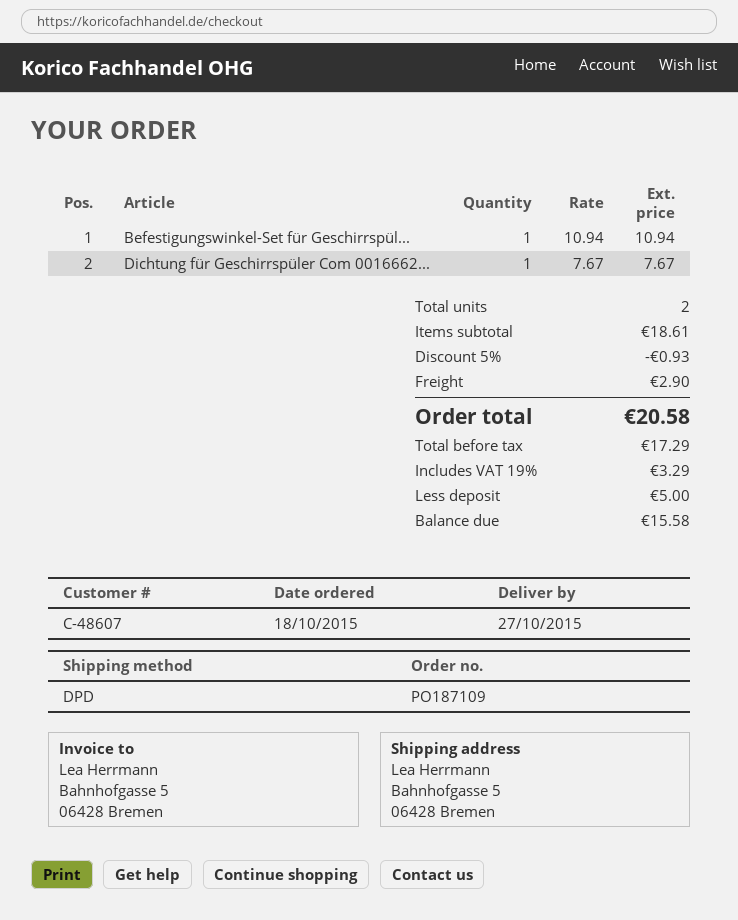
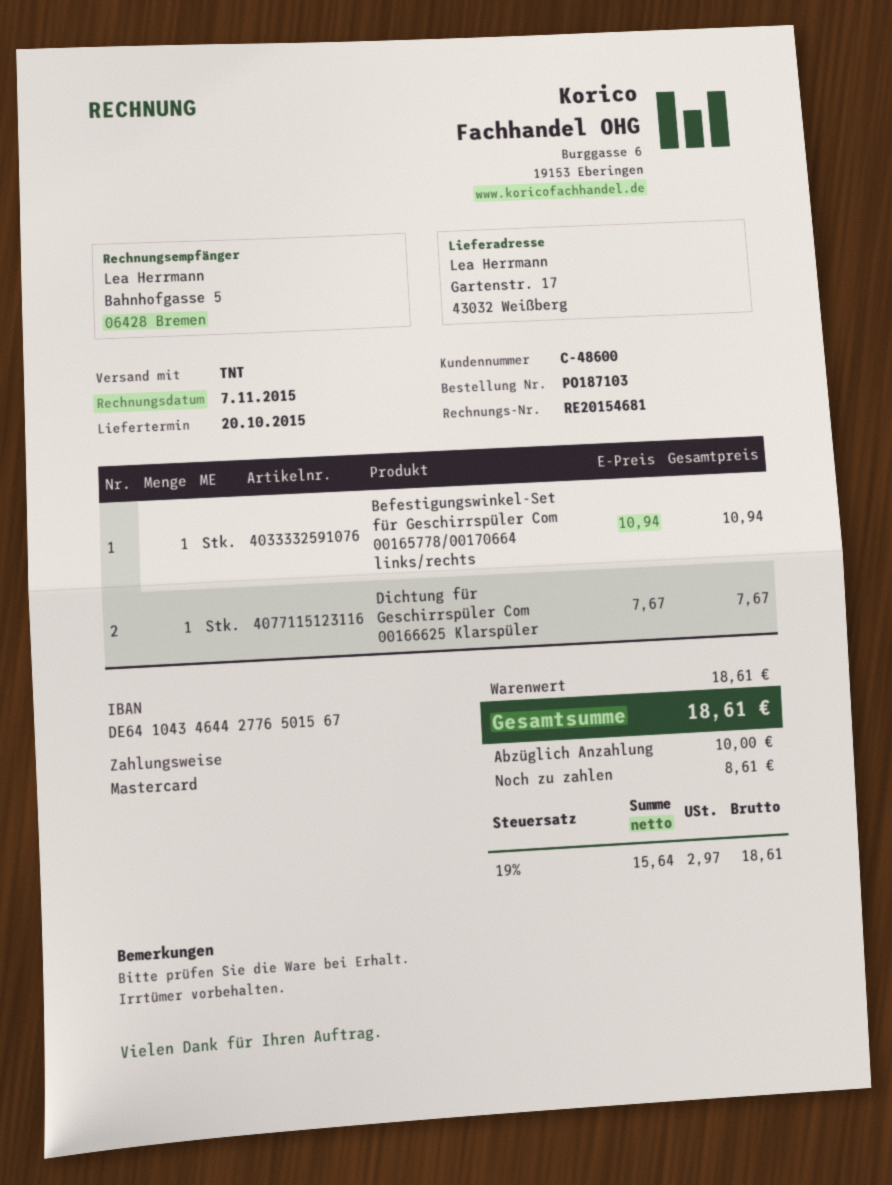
order number: PO187109 -> PO187103
delivery date: 2015-10-27 -> 2015-10-20
customer number: C-48607 -> C-48600
shipping method: DPD -> TNT
ship to: Bahnhofgasse 5, 06428 Bremen -> Gartenstr. 17, 43032 Weißberg
discount: 5% = 0.93 -> none
shipping: 2.90 -> none
net: 17.29 -> 15.64
tax: 19% = 3.29 -> 19% = 2.97
total: 20.58 -> 18.61
deposit: 5.00 -> 10.00
balance: 15.58 -> 8.61

